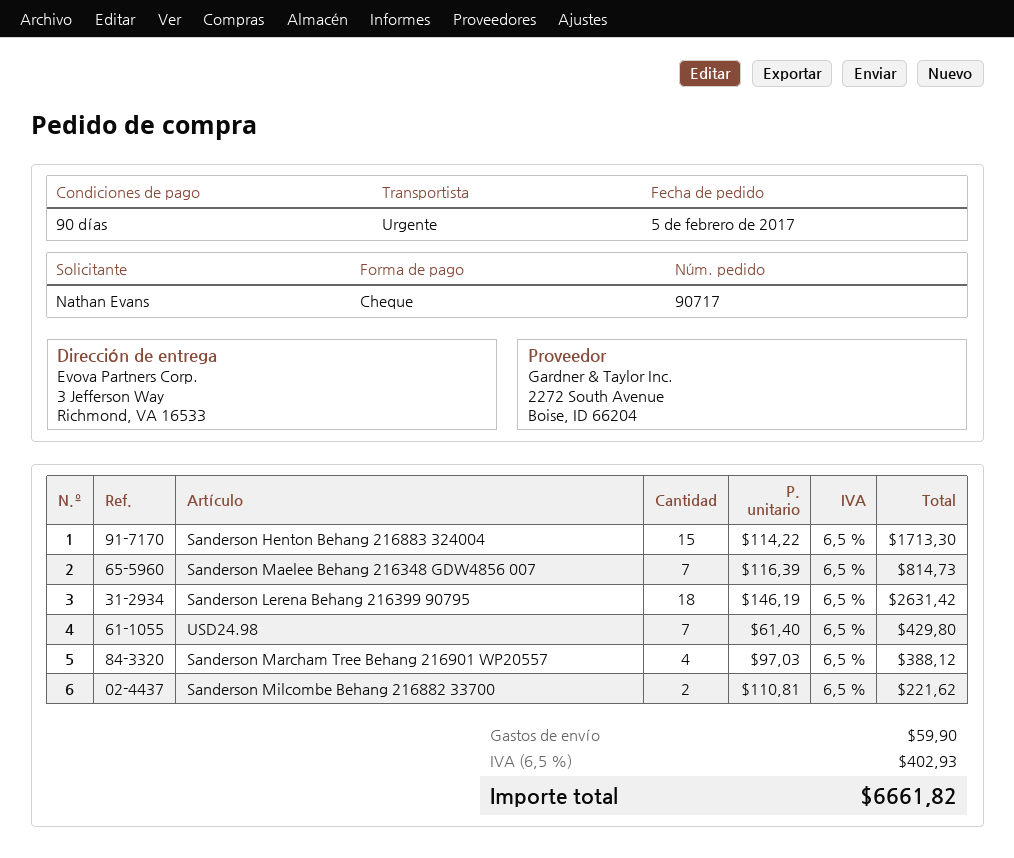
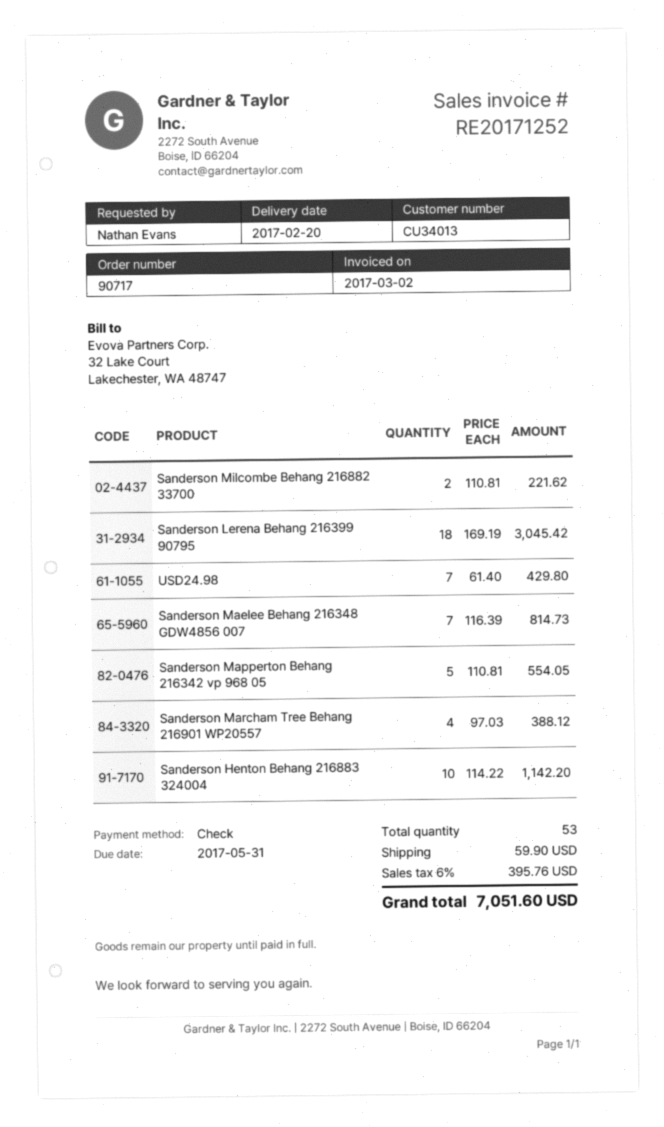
Sanderson Henton Behang 216883 324004: 15 x 114.22 = 1713.30 -> 10 x 114.22 = 1142.20
Sanderson Lerena Behang 216399 90795: 18 x 146.19 = 2631.42 -> 18 x 169.19 = 3045.42
Sanderson Mapperton Behang 216342 vp 968 05: none -> 5 x 110.81 = 554.05
tax: 6.5% = 402.93 -> 6% = 395.76
total: 6661.82 -> 7051.60

